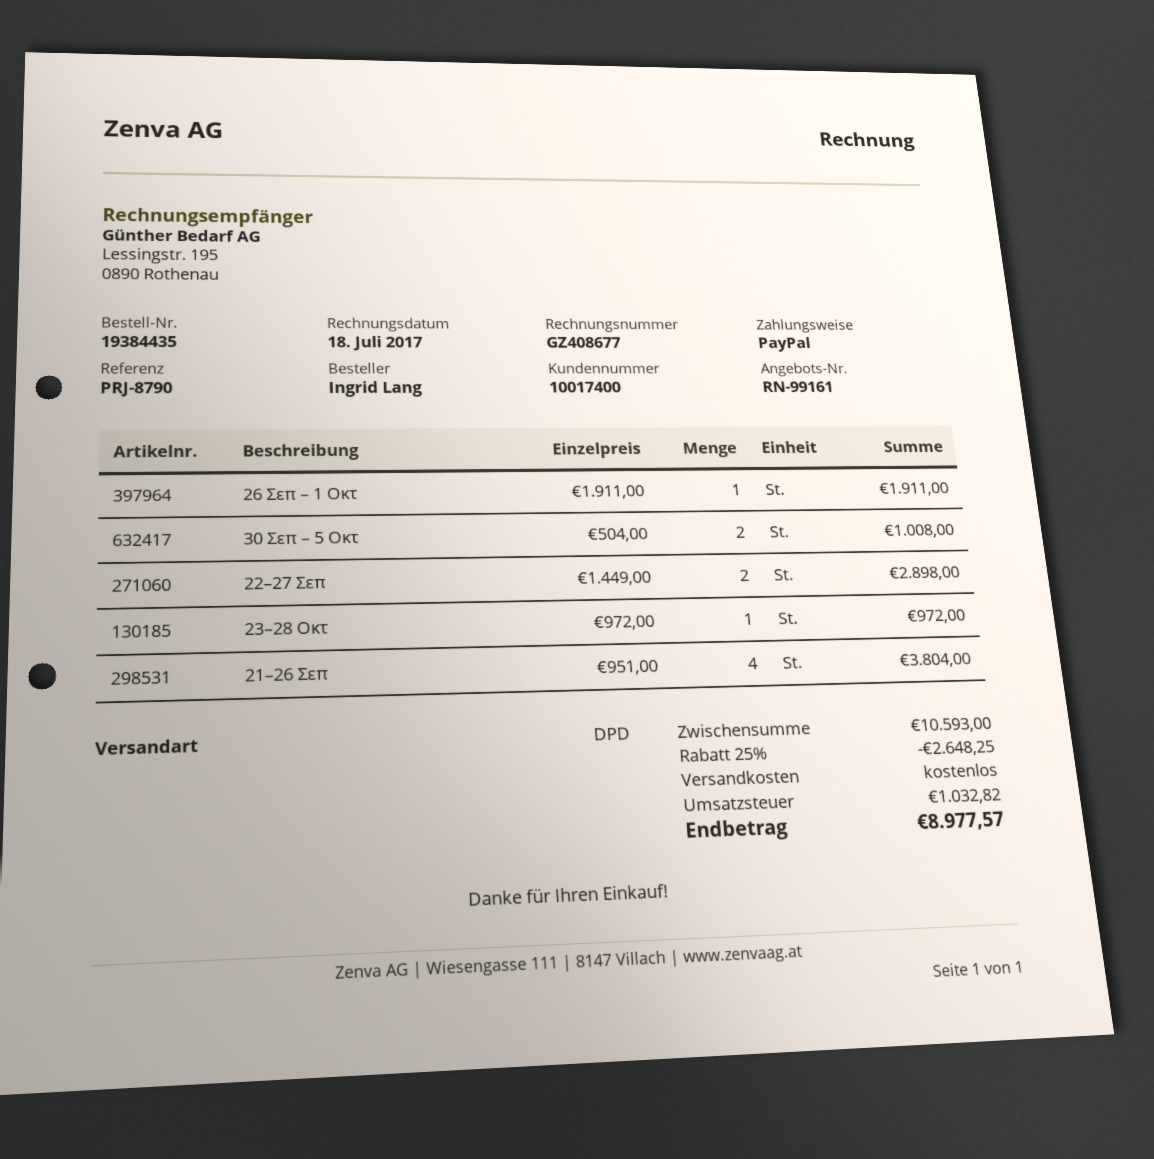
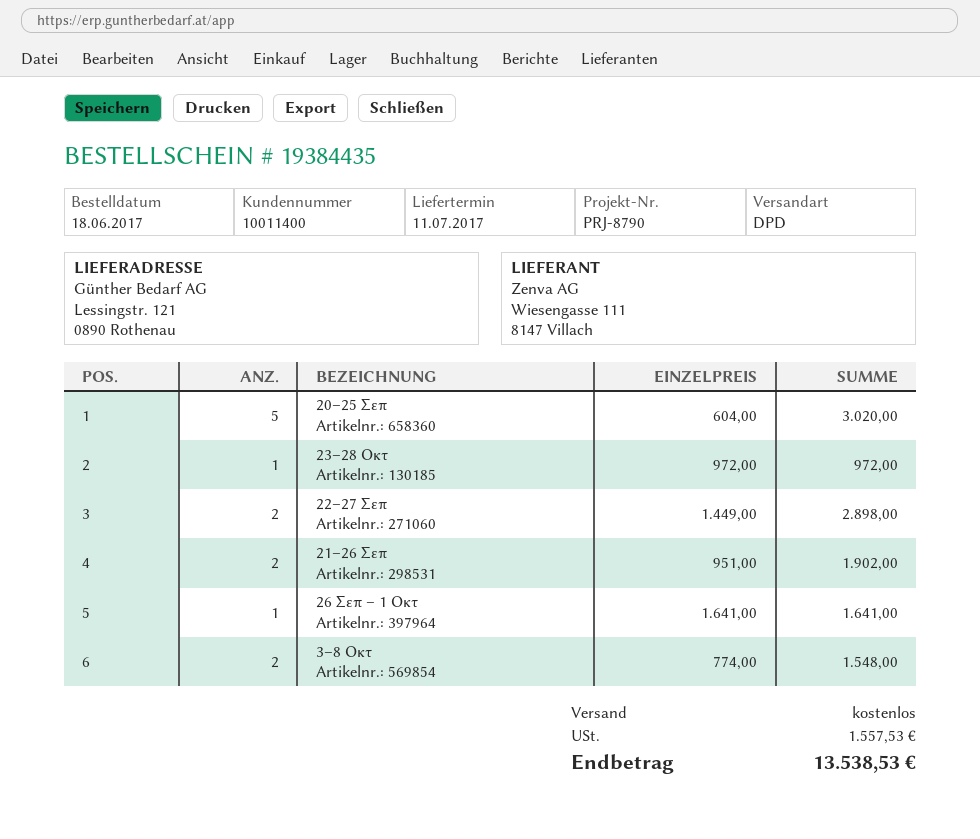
customer number: 10017400 -> 10011400
26 Σεπ – 1 Οκτ: 1 x 1911.00 = 1911.00 -> 1 x 1641.00 = 1641.00
30 Σεπ – 5 Οκτ: 2 x 504.00 = 1008.00 -> none
21–26 Σεπ: 4 x 951.00 = 3804.00 -> 2 x 951.00 = 1902.00
20–25 Σεπ: none -> 5 x 604.00 = 3020.00
3–8 Οκτ: none -> 2 x 774.00 = 1548.00
discount: 25% = 2648.25 -> none
tax: 1032.82 -> 1557.53
total: 8977.57 -> 13538.53

